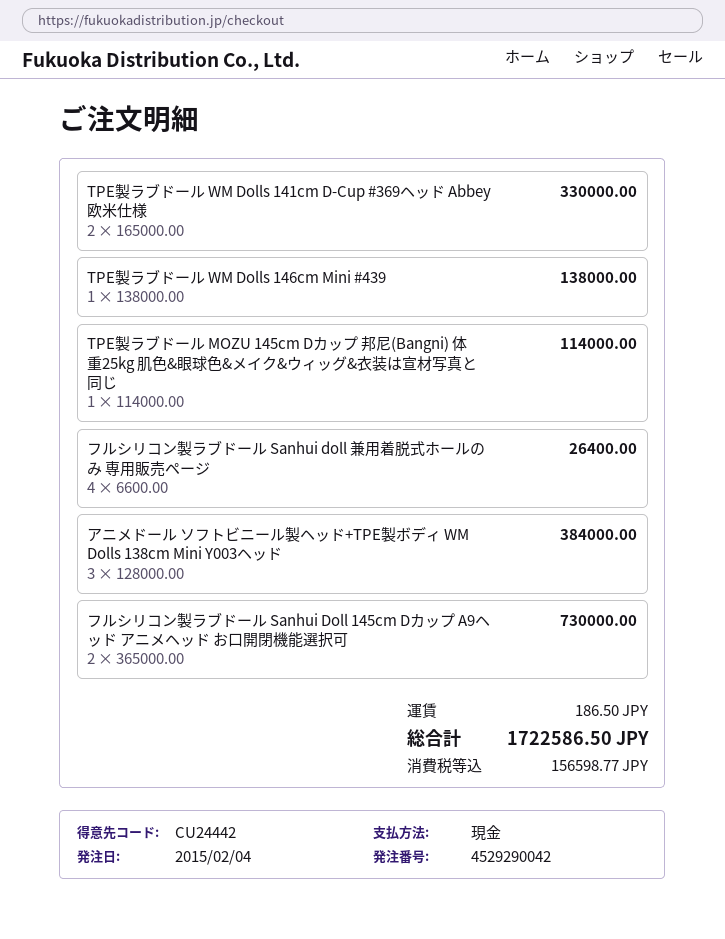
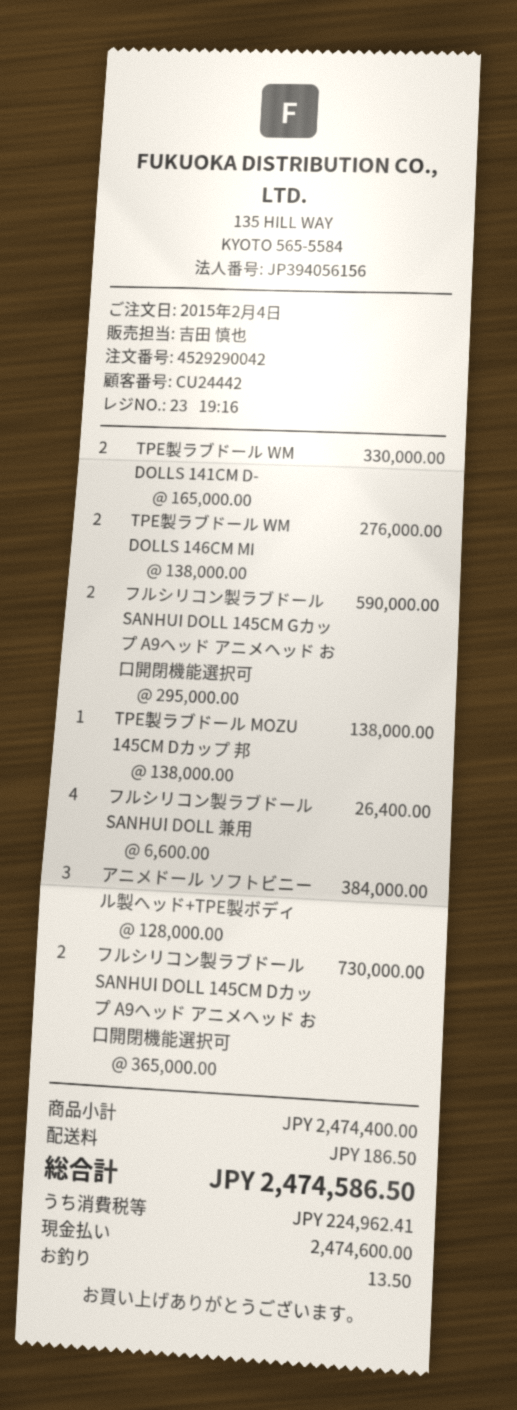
TPE製ラブドール WM Dolls 146cm Mini #439: 1 x 138000.00 = 138000.00 -> 2 x 138000.00 = 276000.00
TPE製ラブドール MOZU 145cm Dカップ 邦尼(Bangni) 体重25kg 肌色&眼球色&メイク&ウィッグ&衣装は宣材写真と同じ: 1 x 114000.00 = 114000.00 -> 1 x 138000.00 = 138000.00
フルシリコン製ラブドール SANHUI DOLL 145CM Gカップ A9ヘッド アニメヘッド お口開閉機能選択可: none -> 2 x 295000.00 = 590000.00
tax: 156598.77 -> 224962.41
total: 1722586.50 -> 2474586.50

